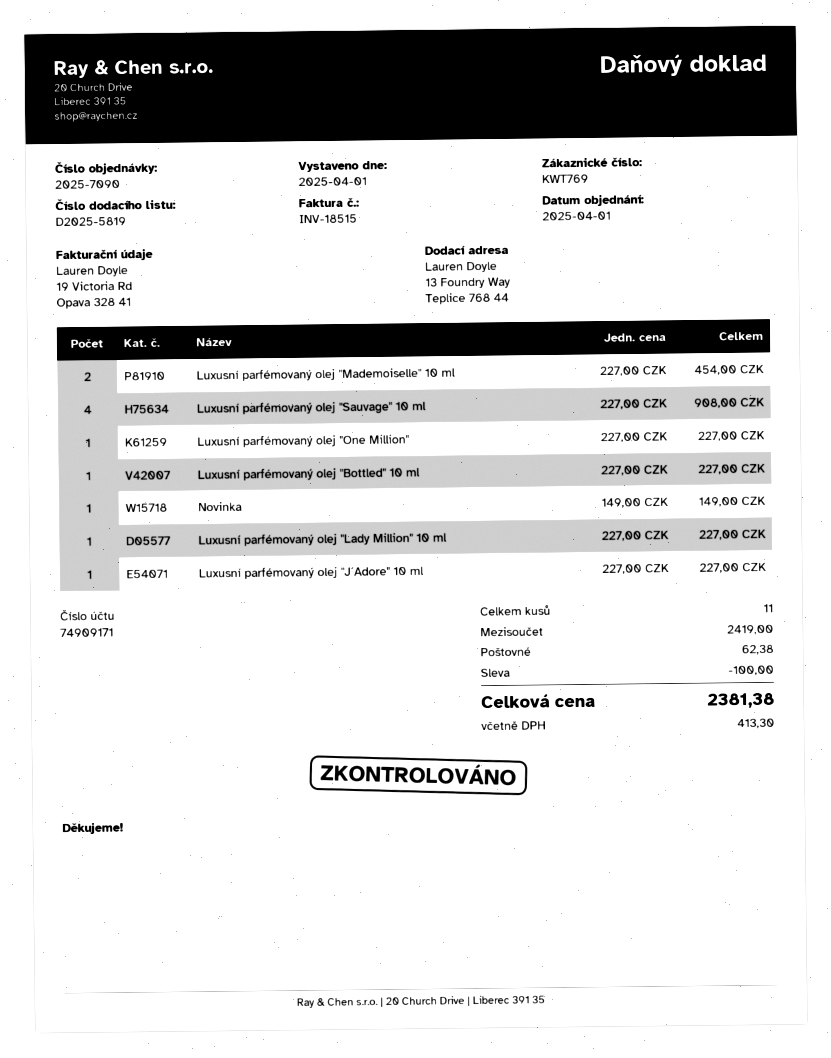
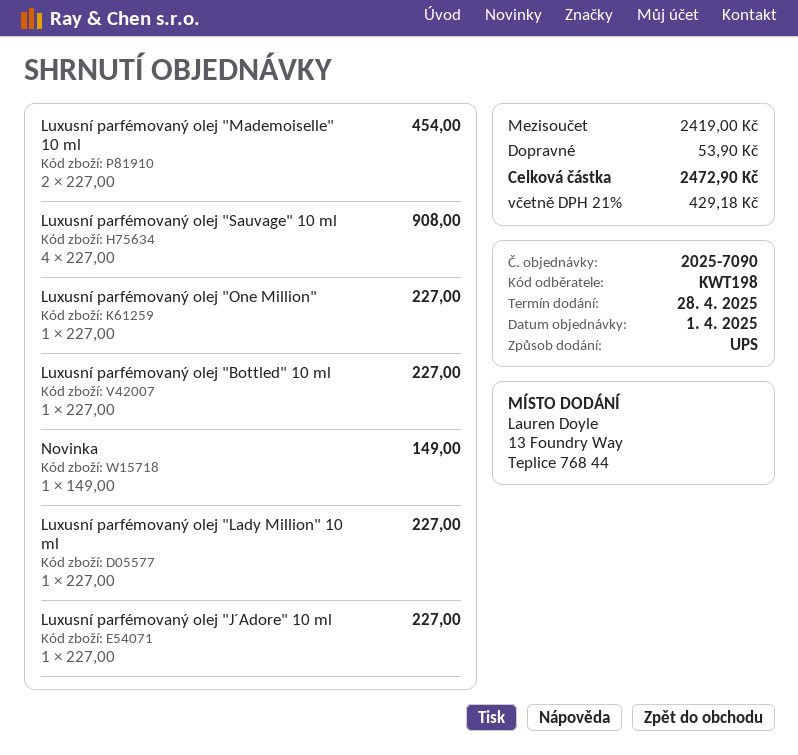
customer number: KWT769 -> KWT198
discount: 100.00 -> none
shipping: 62.38 -> 53.90
tax: 413.30 -> 429.18
total: 2381.38 -> 2472.90

